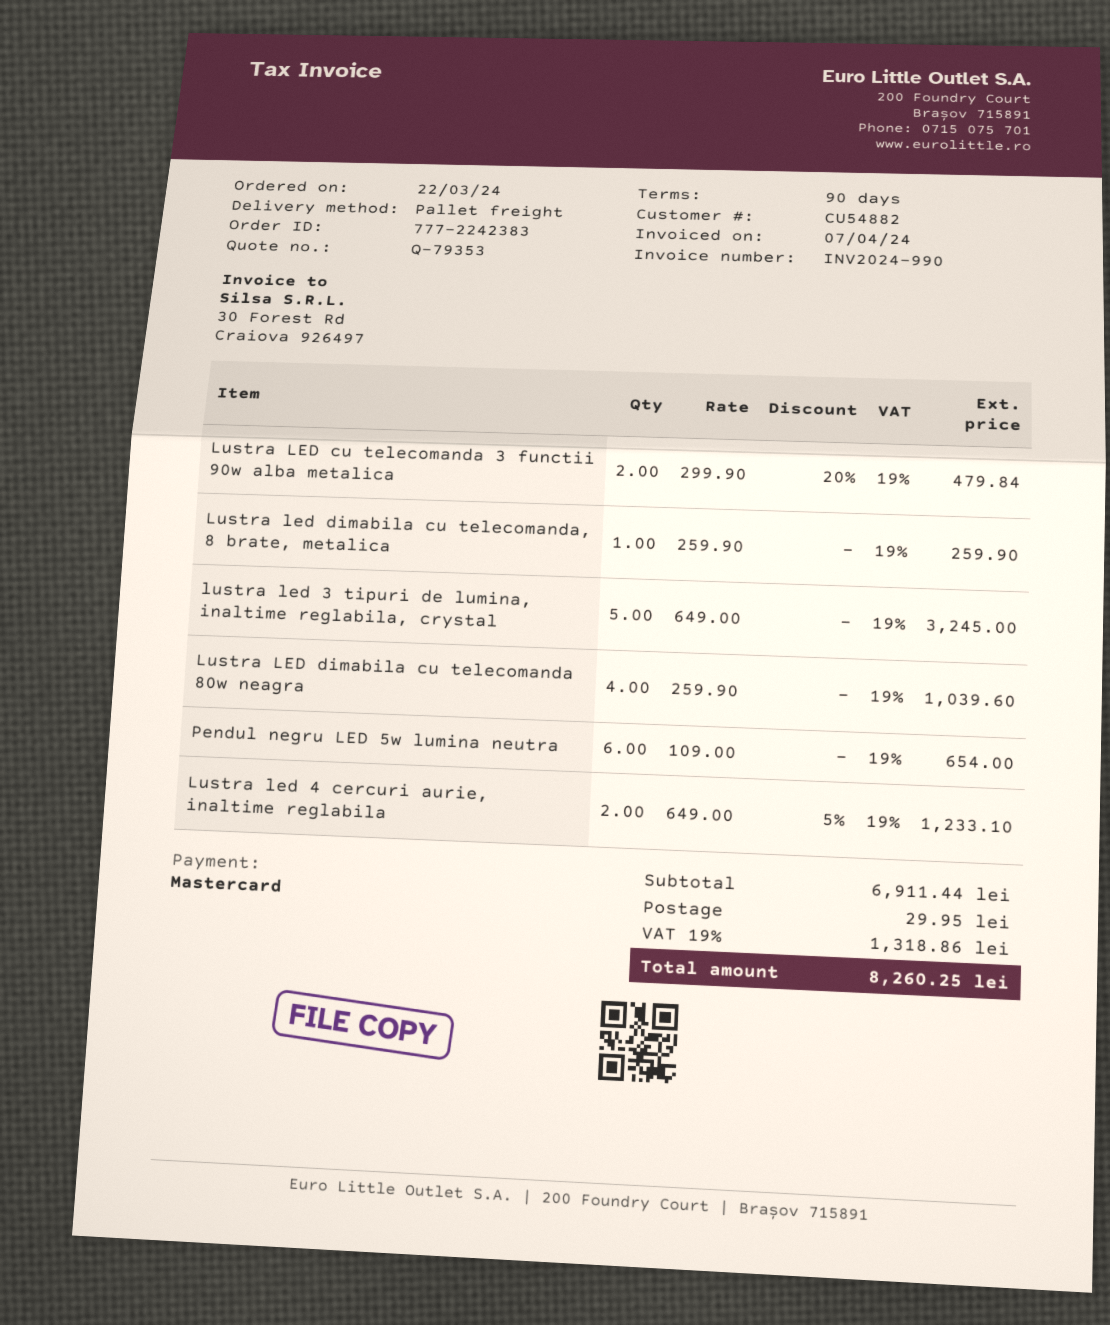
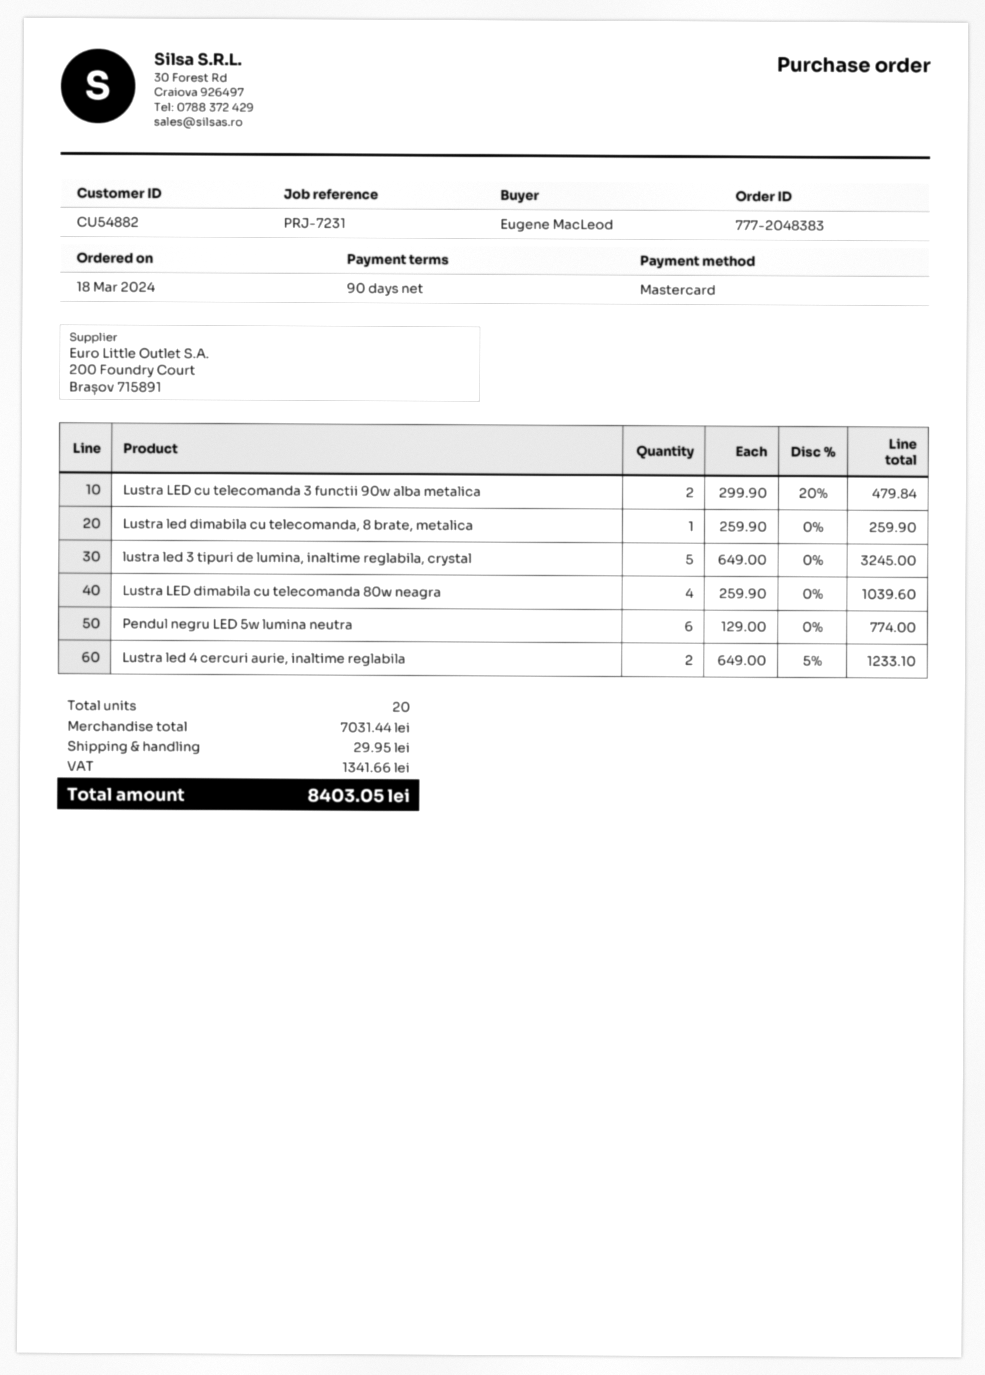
order number: 777-2242383 -> 777-2048383
order date: 2024-03-22 -> 2024-03-18
Pendul negru LED 5w lumina neutra: 6 x 109.00 = 654.00 -> 6 x 129.00 = 774.00
subtotal: 6911.44 -> 7031.44
tax: 1318.86 -> 1341.66
total: 8260.25 -> 8403.05

